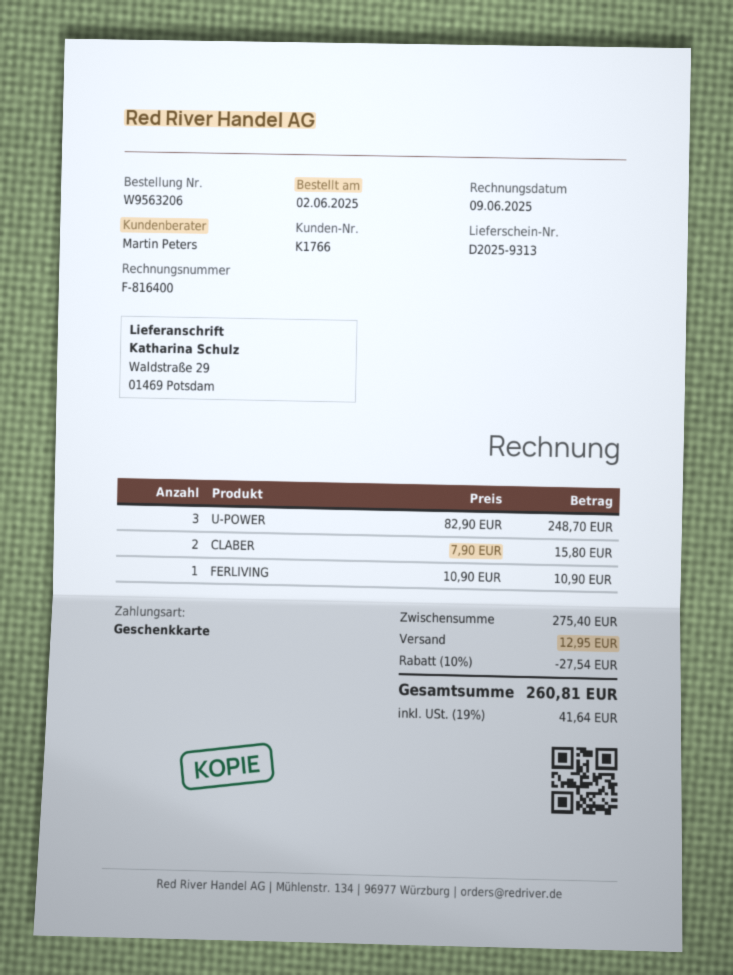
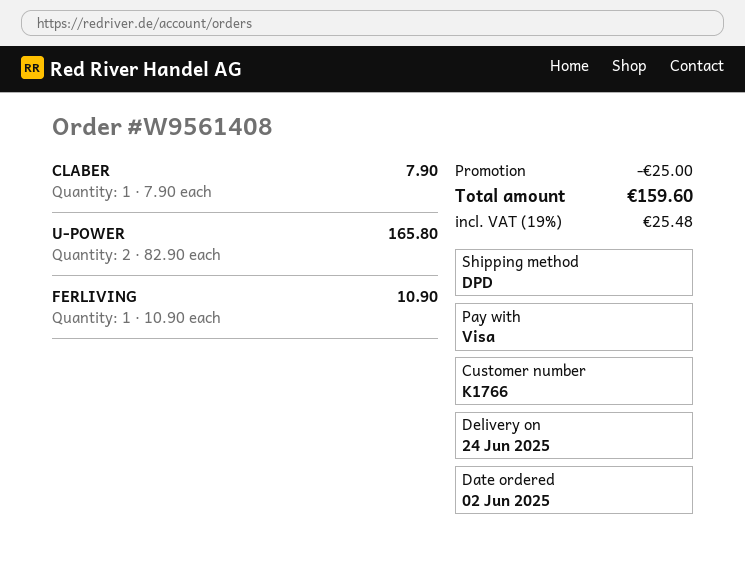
order number: W9563206 -> W9561408
payment method: gift card -> Visa
U-POWER: 3 x 82.90 = 248.70 -> 2 x 82.90 = 165.80
CLABER: 2 x 7.90 = 15.80 -> 1 x 7.90 = 7.90
discount: 27.54 -> 25.00
shipping: 12.95 -> none
tax: 19% = 41.64 -> 19% = 25.48
total: 260.81 -> 159.60

